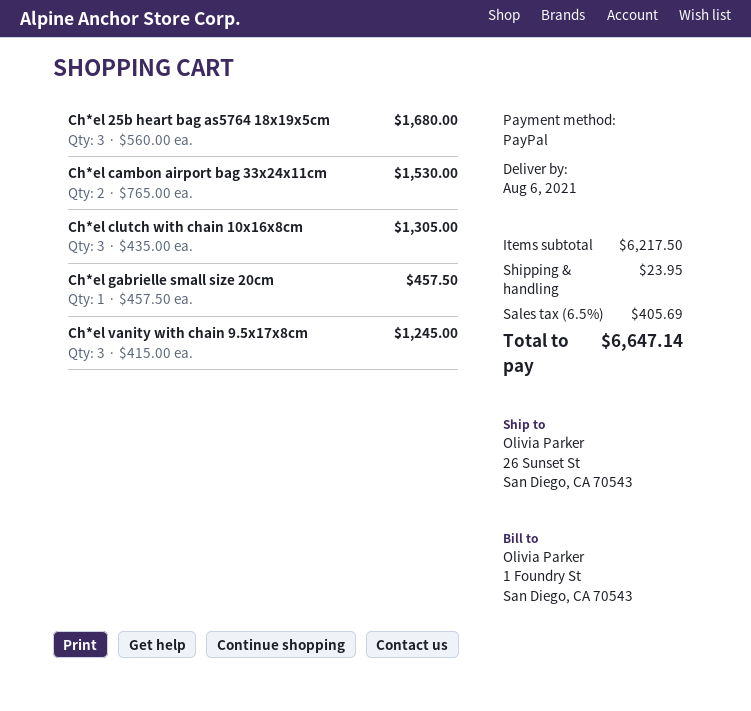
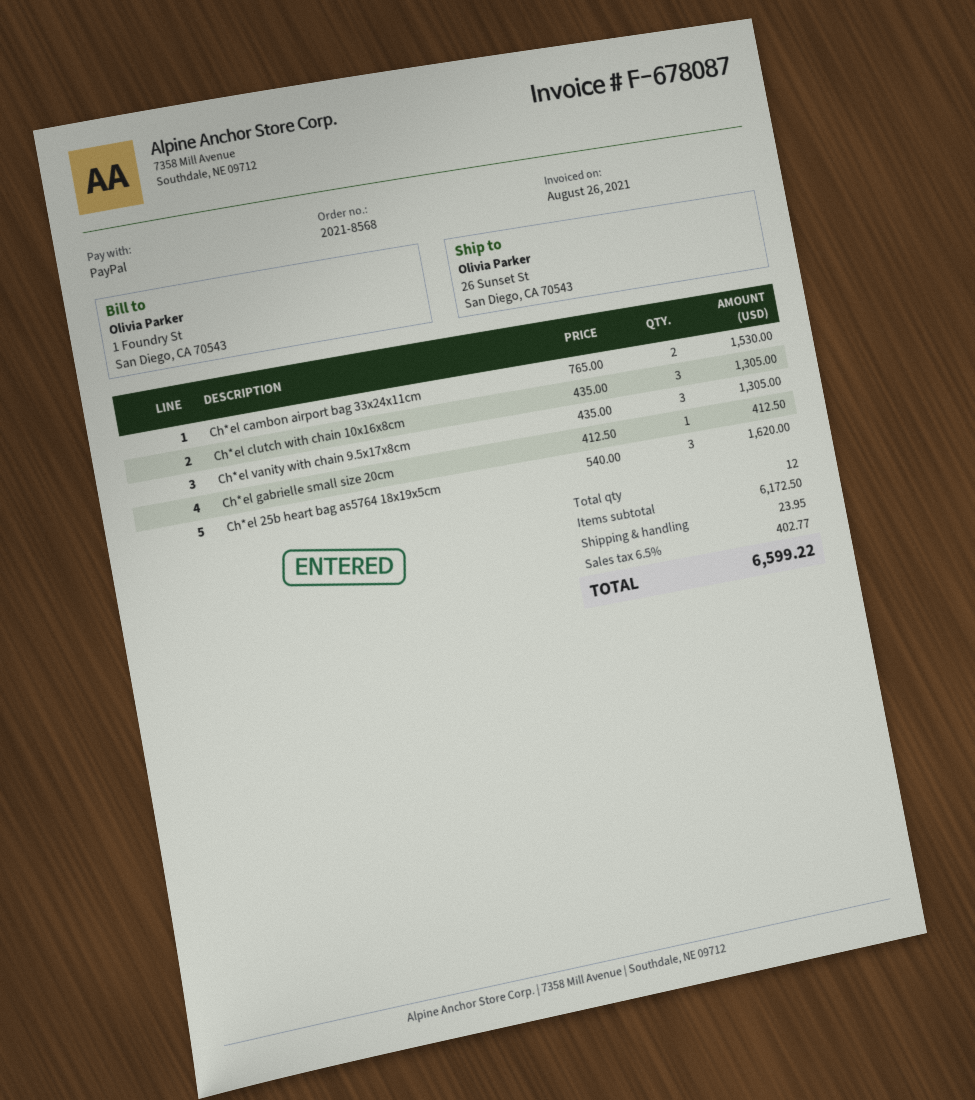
Ch*el 25b heart bag as5764 18x19x5cm: 3 x 560.00 = 1680.00 -> 3 x 540.00 = 1620.00
Ch*el gabrielle small size 20cm: 1 x 457.50 = 457.50 -> 1 x 412.50 = 412.50
Ch*el vanity with chain 9.5x17x8cm: 3 x 415.00 = 1245.00 -> 3 x 435.00 = 1305.00
subtotal: 6217.50 -> 6172.50
tax: 6.5% = 405.69 -> 6.5% = 402.77
total: 6647.14 -> 6599.22

